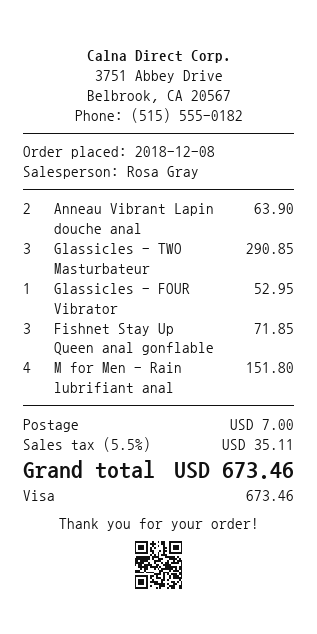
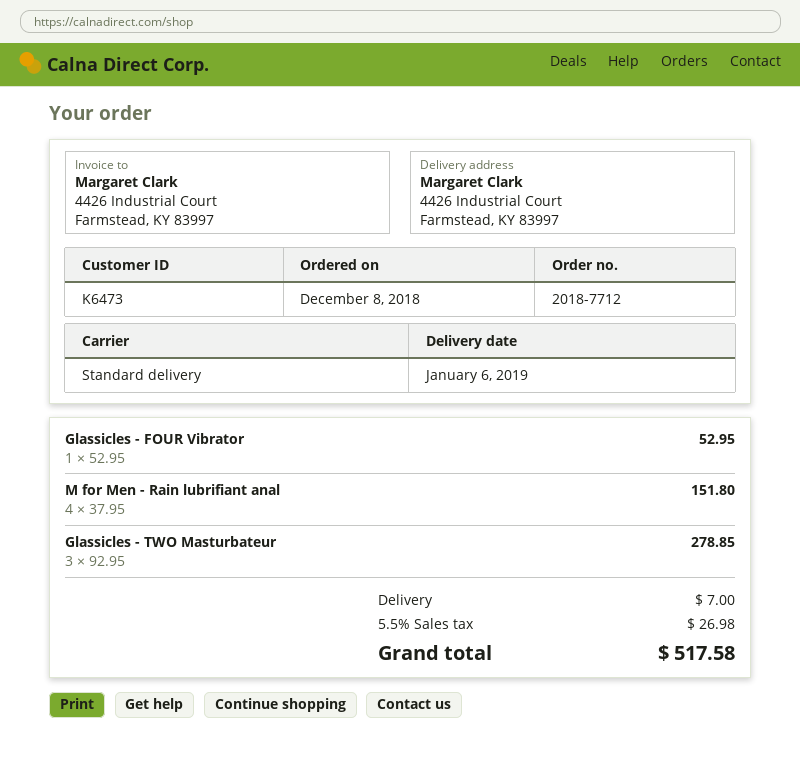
Anneau Vibrant Lapin douche anal: 2 for 63.90 -> none
Glassicles - TWO Masturbateur: 3 for 290.85 -> 3 for 278.85
Fishnet Stay Up Queen anal gonflable: 3 for 71.85 -> none
tax: 5.5% = 35.11 -> 5.5% = 26.98
total: 673.46 -> 517.58

